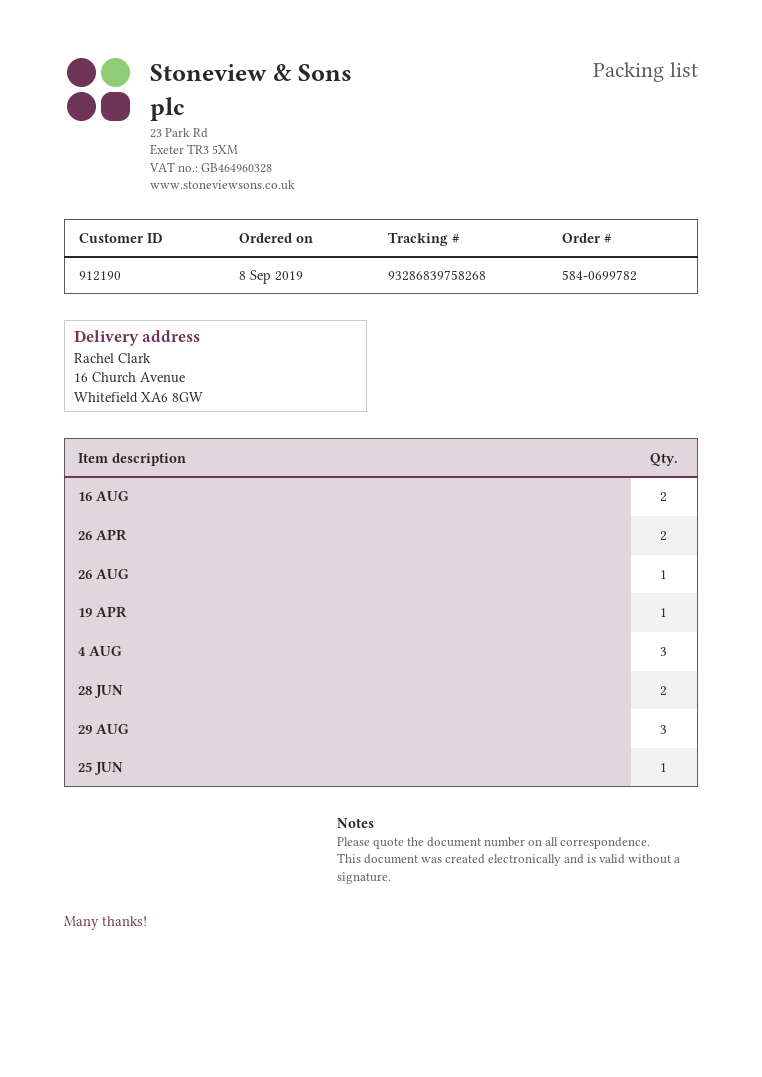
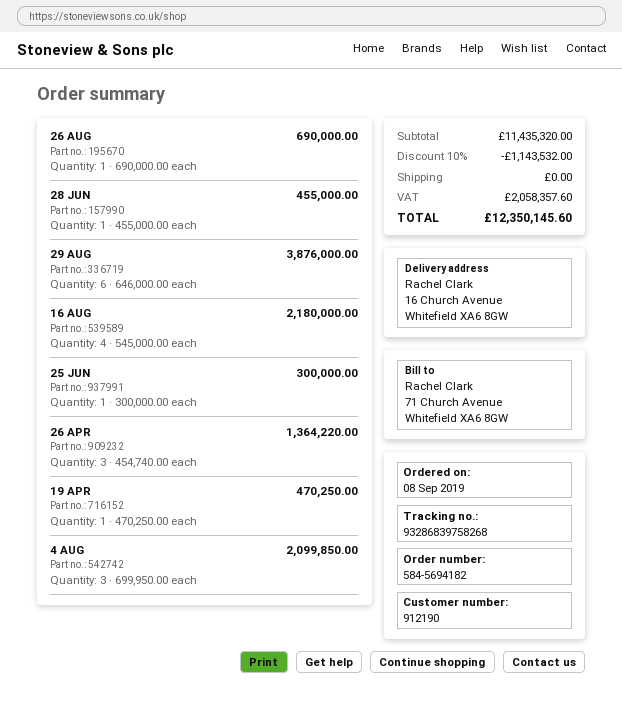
order number: 584-0699782 -> 584-5694182
16 AUG: 2 -> 4
26 APR: 2 -> 3
28 JUN: 2 -> 1
29 AUG: 3 -> 6

